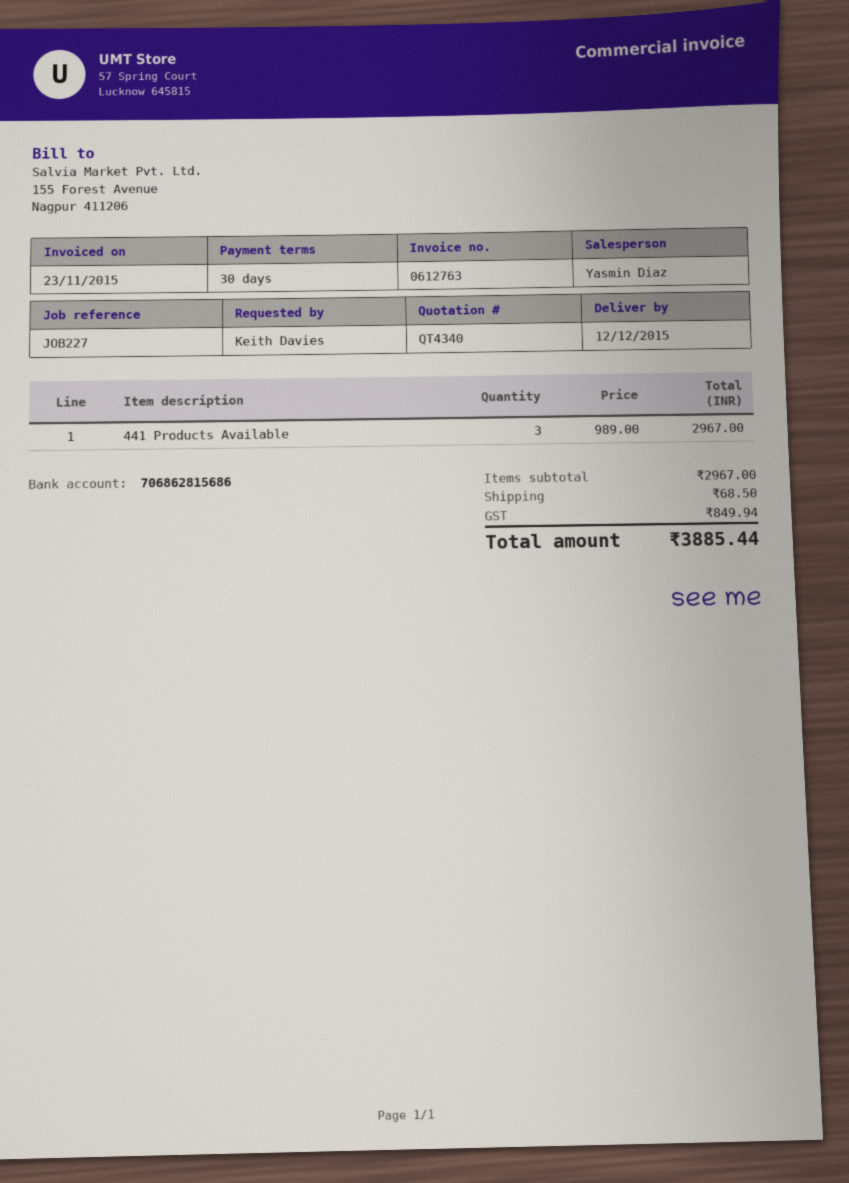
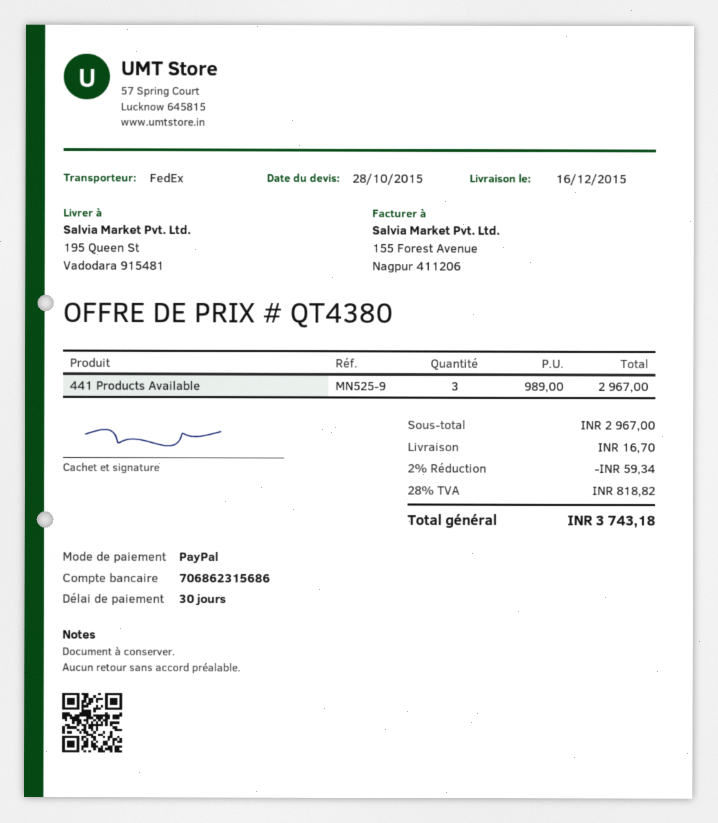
quote number: QT4340 -> QT4380
delivery date: 2015-12-12 -> 2015-12-16
bank account: 706862815686 -> 706862315686
discount: none -> 2% = 59.34
shipping: 68.50 -> 16.70
tax: 849.94 -> 818.82
total: 3885.44 -> 3743.18

